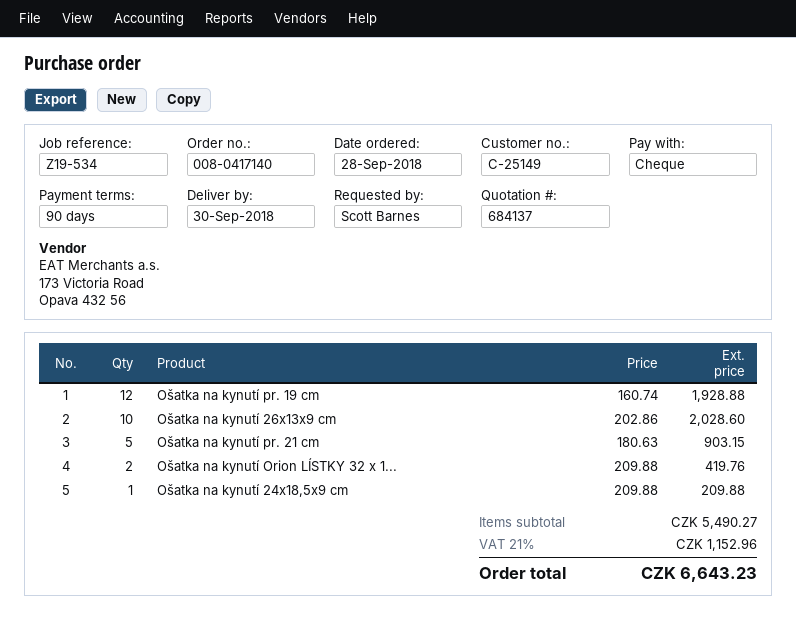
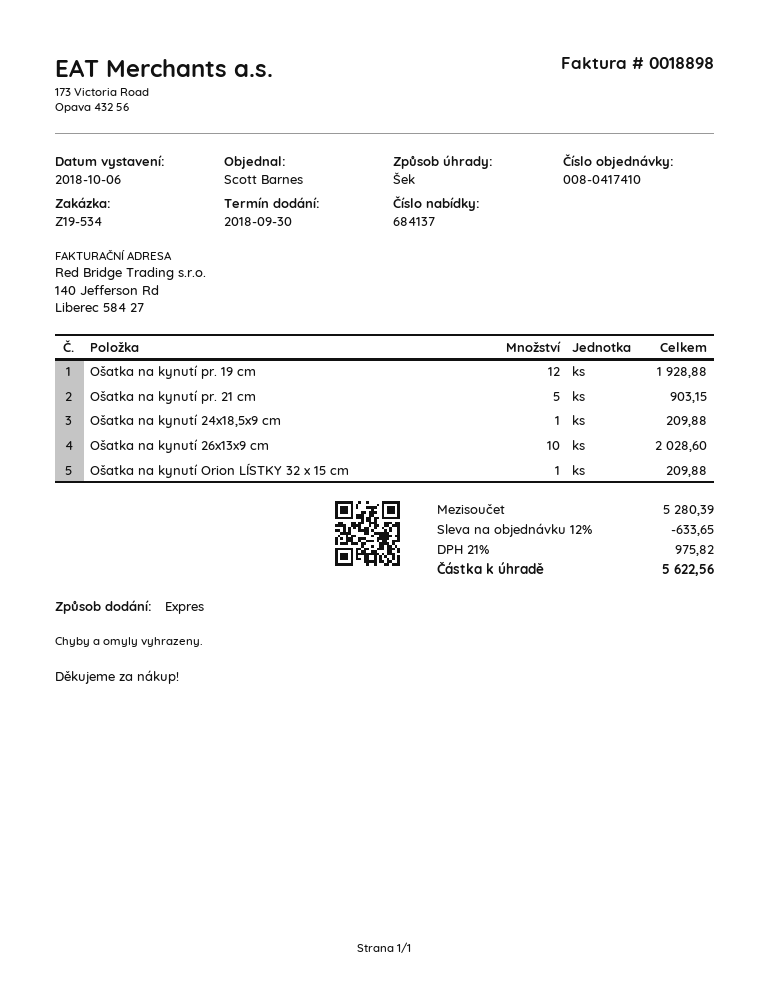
order number: 008-0417140 -> 008-0417410
Ošatka na kynutí Orion LÍSTKY 32 x 1...: 2 for 419.76 -> 1 for 209.88
subtotal: 5490.27 -> 5280.39
discount: none -> 12% = 633.65
tax: 21% = 1152.96 -> 21% = 975.82
total: 6643.23 -> 5622.56

